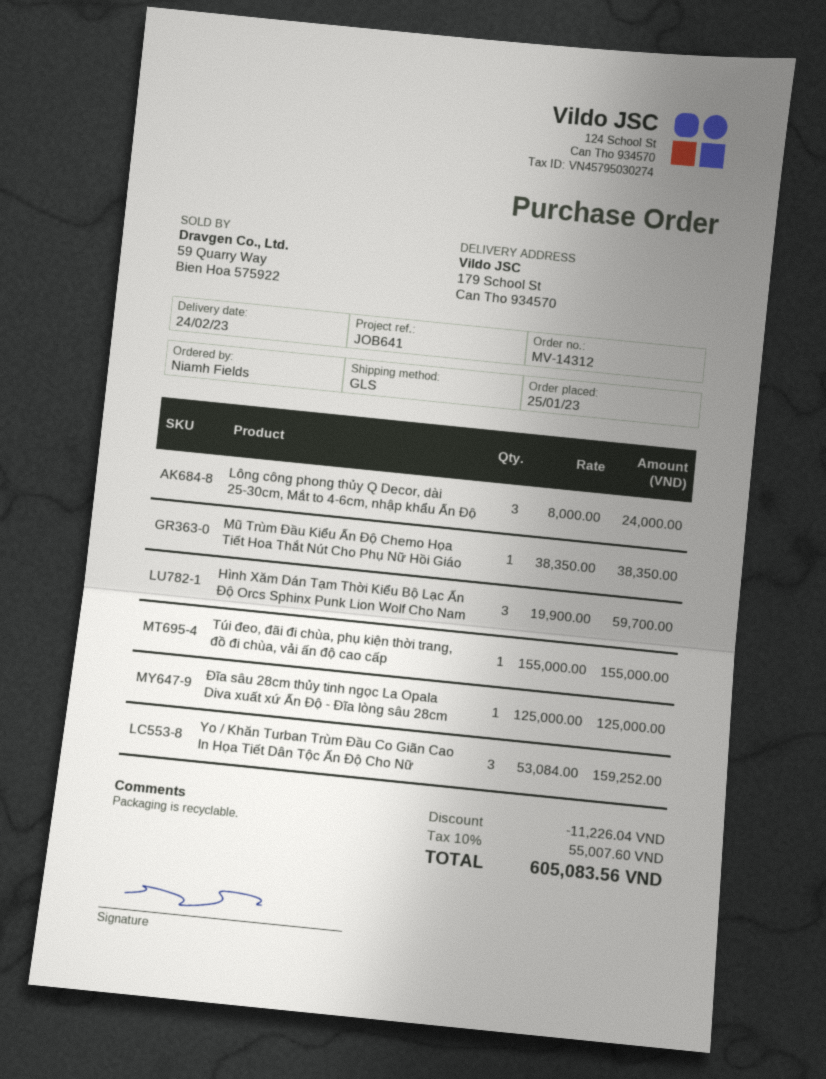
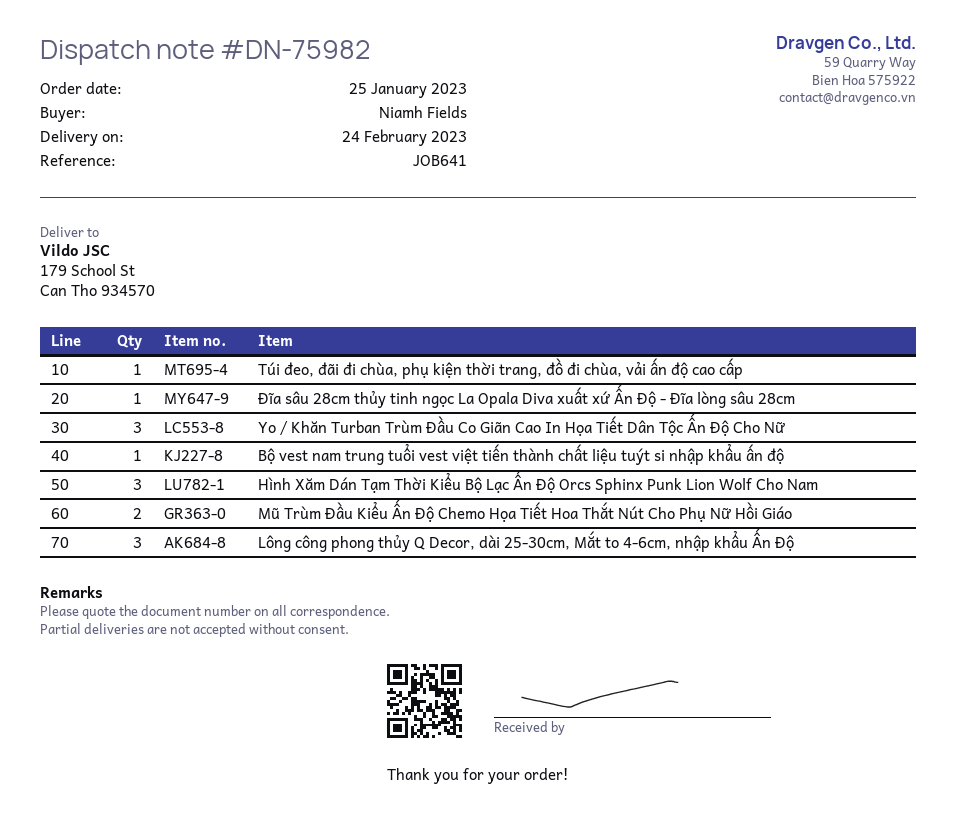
Mũ Trùm Đầu Kiểu Ấn Độ Chemo Họa Tiết Hoa Thắt Nút Cho Phụ Nữ Hồi Giáo: 1 -> 2
Bộ vest nam trung tuổi vest việt tiến thành chất liệu tuýt si nhập khẩu ấn độ: none -> 1

